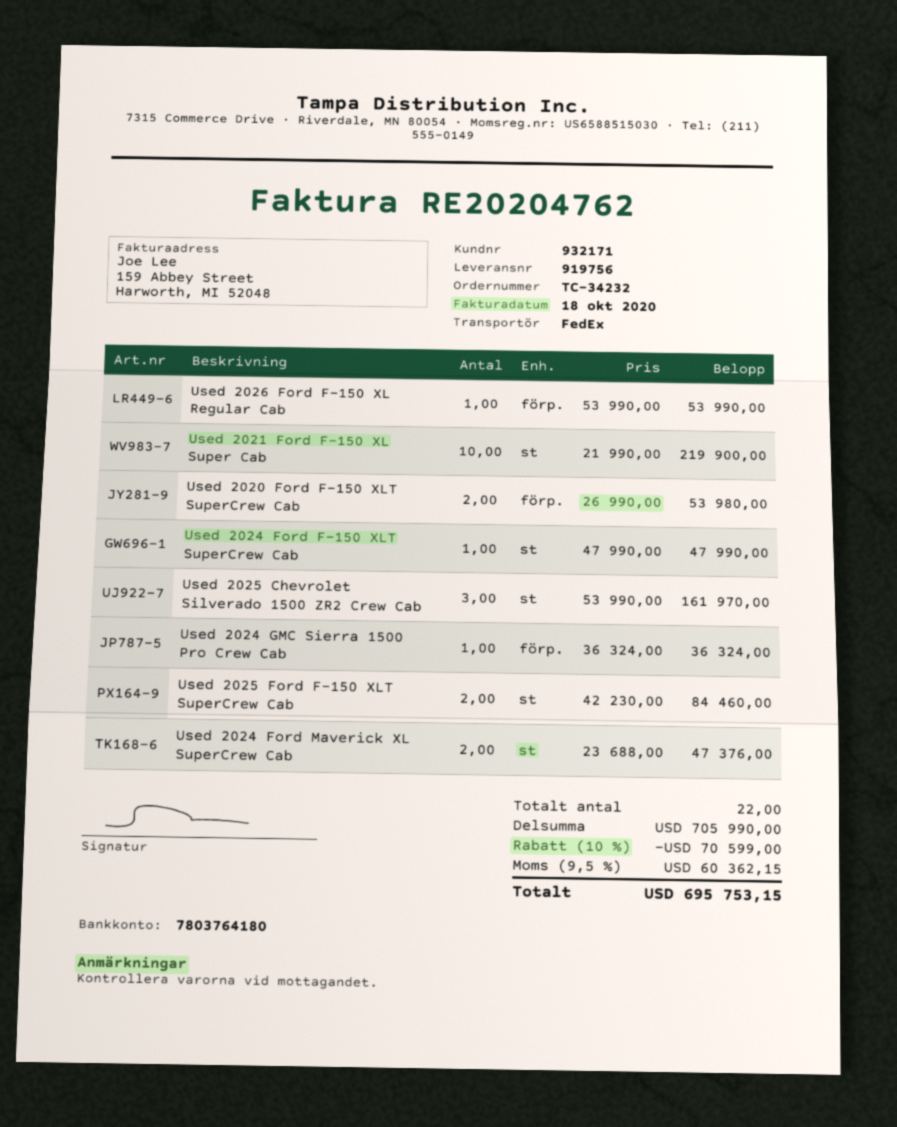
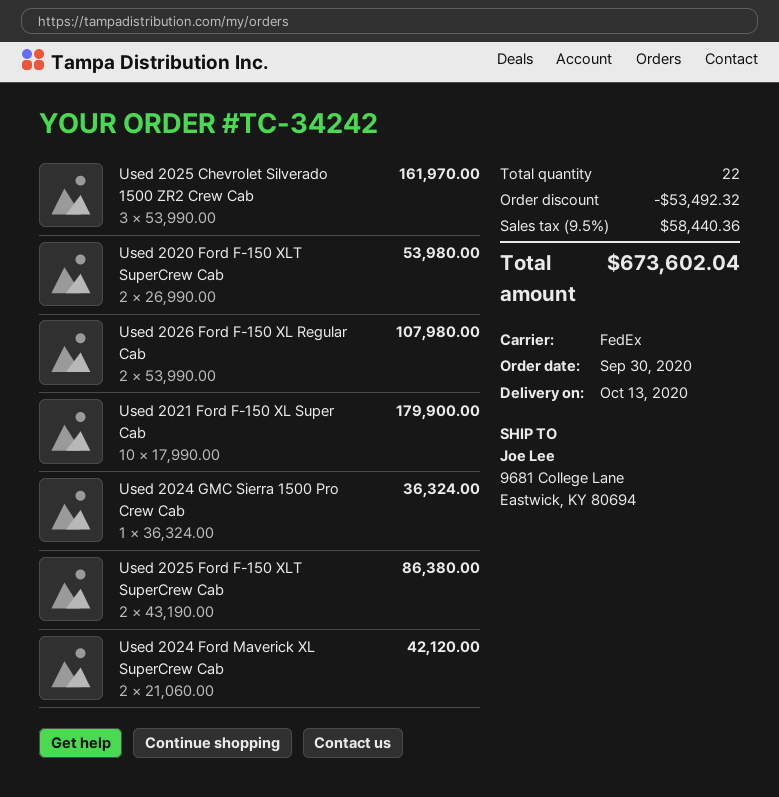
order number: TC-34232 -> TC-34242
Used 2026 Ford F-150 XL Regular Cab: 1 x 53990.00 = 53990.00 -> 2 x 53990.00 = 107980.00
Used 2021 Ford F-150 XL Super Cab: 10 x 21990.00 = 219900.00 -> 10 x 17990.00 = 179900.00
Used 2024 Ford F-150 XLT SuperCrew Cab: 1 x 47990.00 = 47990.00 -> none
Used 2025 Ford F-150 XLT SuperCrew Cab: 2 x 42230.00 = 84460.00 -> 2 x 43190.00 = 86380.00
Used 2024 Ford Maverick XL SuperCrew Cab: 2 x 23688.00 = 47376.00 -> 2 x 21060.00 = 42120.00
discount: 70599.00 -> 53492.32
tax: 9.5% = 60362.15 -> 9.5% = 58440.36
total: 695753.15 -> 673602.04

